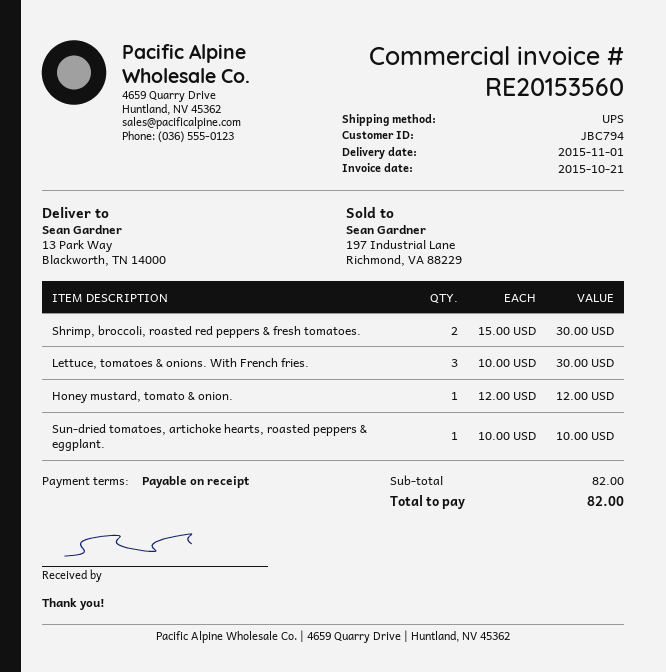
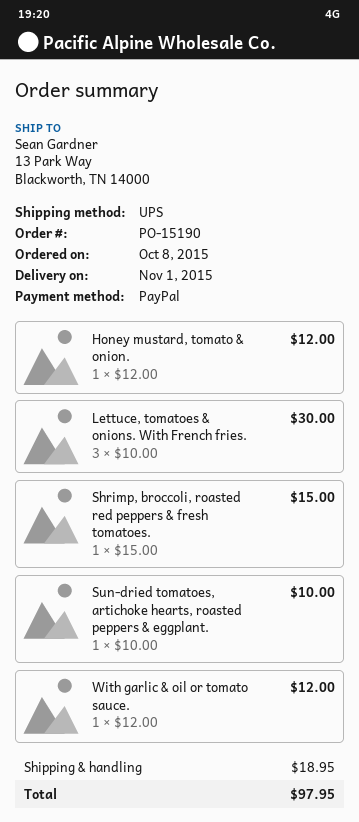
Shrimp, broccoli, roasted red peppers & fresh tomatoes.: 2 x 15.00 = 30.00 -> 1 x 15.00 = 15.00
With garlic & oil or tomato sauce.: none -> 1 x 12.00 = 12.00
shipping: none -> 18.95
total: 82.00 -> 97.95

